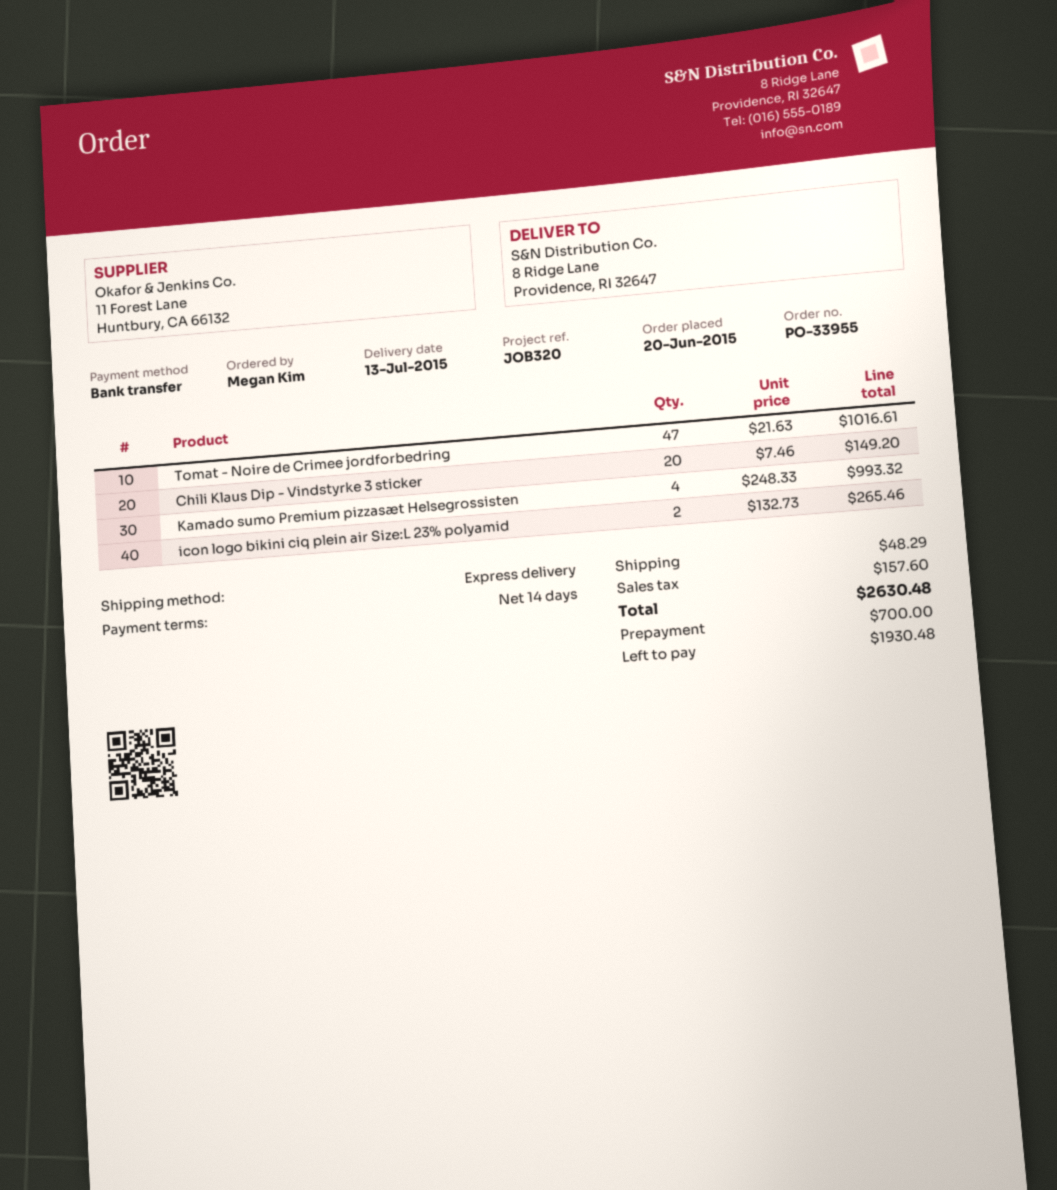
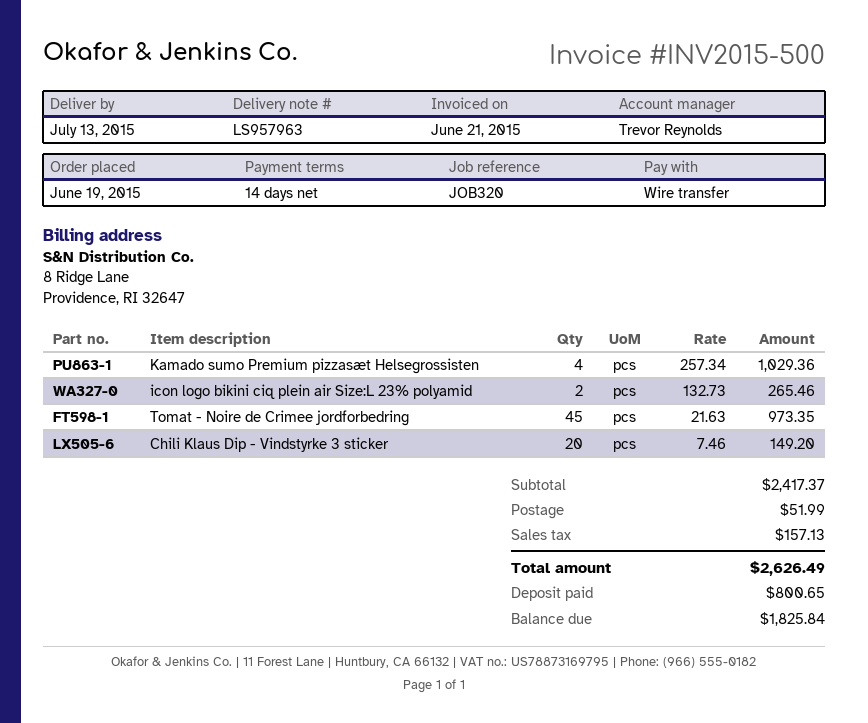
order date: 2015-06-20 -> 2015-06-19
Tomat - Noire de Crimee jordforbedring: 47 x 21.63 = 1016.61 -> 45 x 21.63 = 973.35
Kamado sumo Premium pizzasæt Helsegrossisten: 4 x 248.33 = 993.32 -> 4 x 257.34 = 1029.36
shipping: 48.29 -> 51.99
tax: 157.60 -> 157.13
total: 2630.48 -> 2626.49
deposit: 700.00 -> 800.65
balance: 1930.48 -> 1825.84

